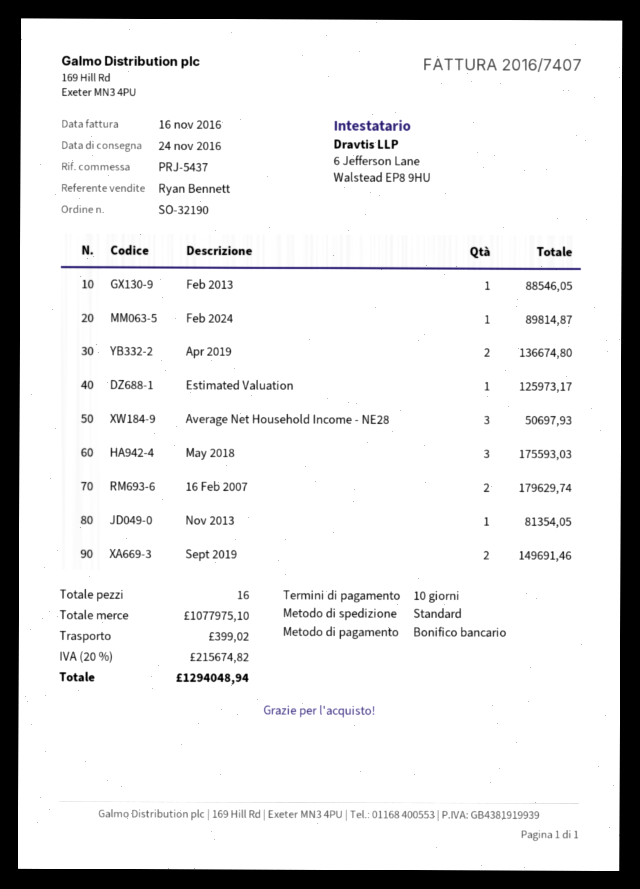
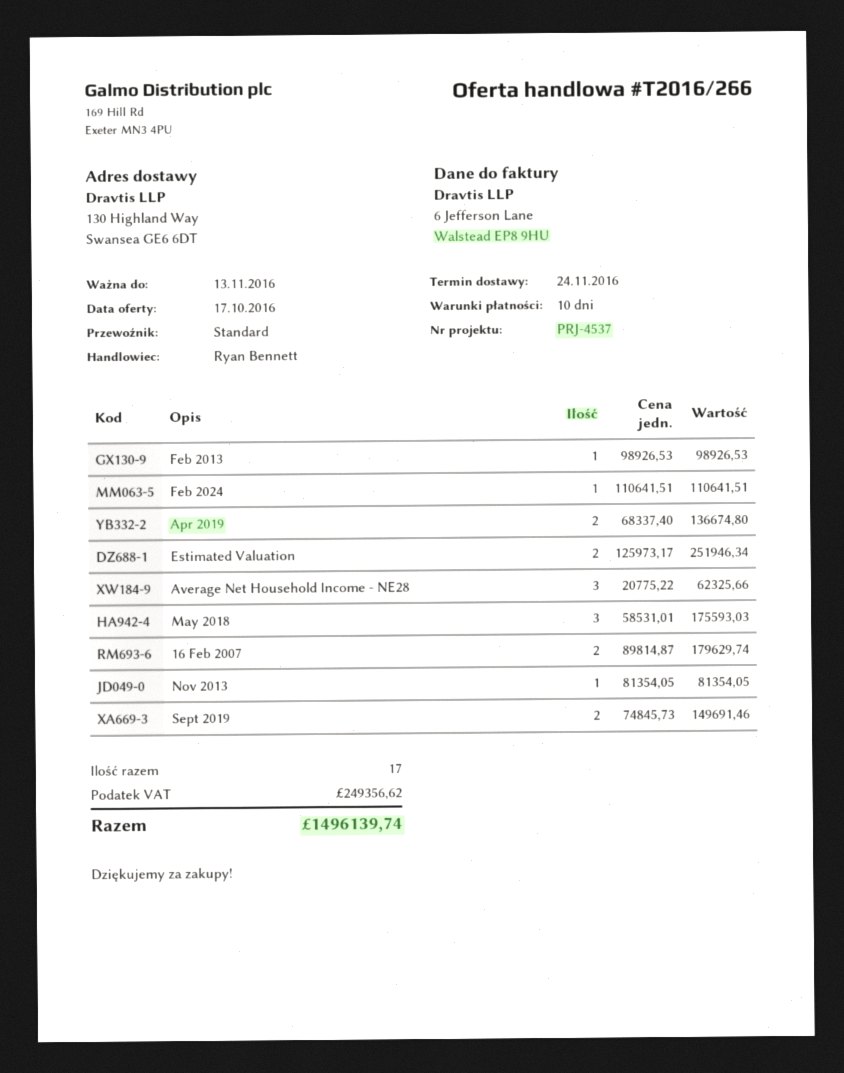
reference: PRJ-5437 -> PRJ-4537
Feb 2013: 1 for 88546.05 -> 1 for 98926.53
Feb 2024: 1 for 89814.87 -> 1 for 110641.51
Estimated Valuation: 1 for 125973.17 -> 2 for 251946.34
Average Net Household Income - NE28: 3 for 50697.93 -> 3 for 62325.66
total quantity: 16 -> 17
shipping: 399.02 -> none
tax: 215674.82 -> 249356.62
total: 1294048.94 -> 1496139.74

